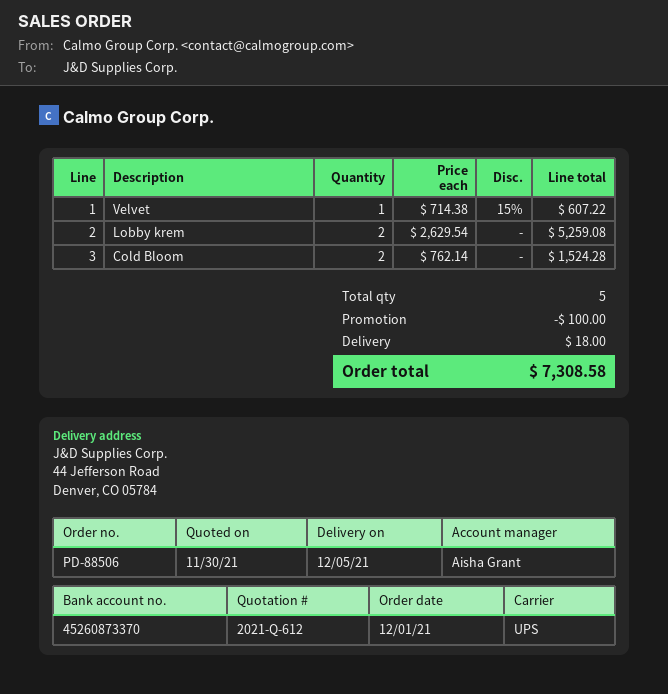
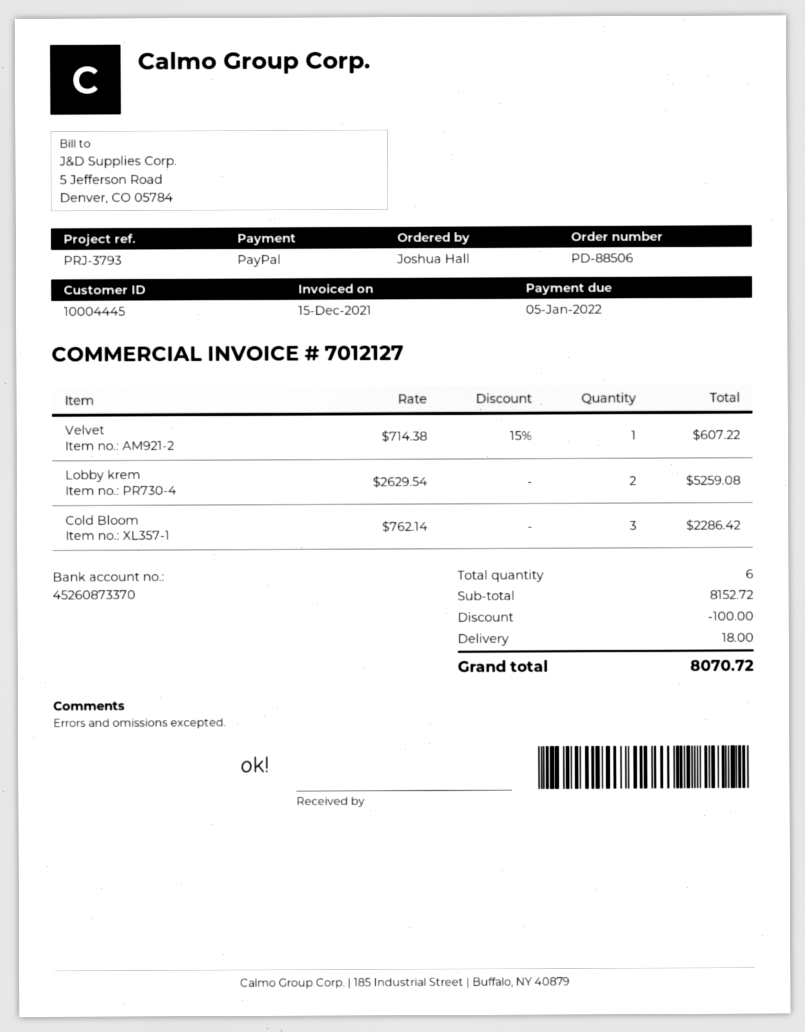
Cold Bloom: 2 x 762.14 = 1524.28 -> 3 x 762.14 = 2286.42
total quantity: 5 -> 6
total: 7308.58 -> 8070.72

